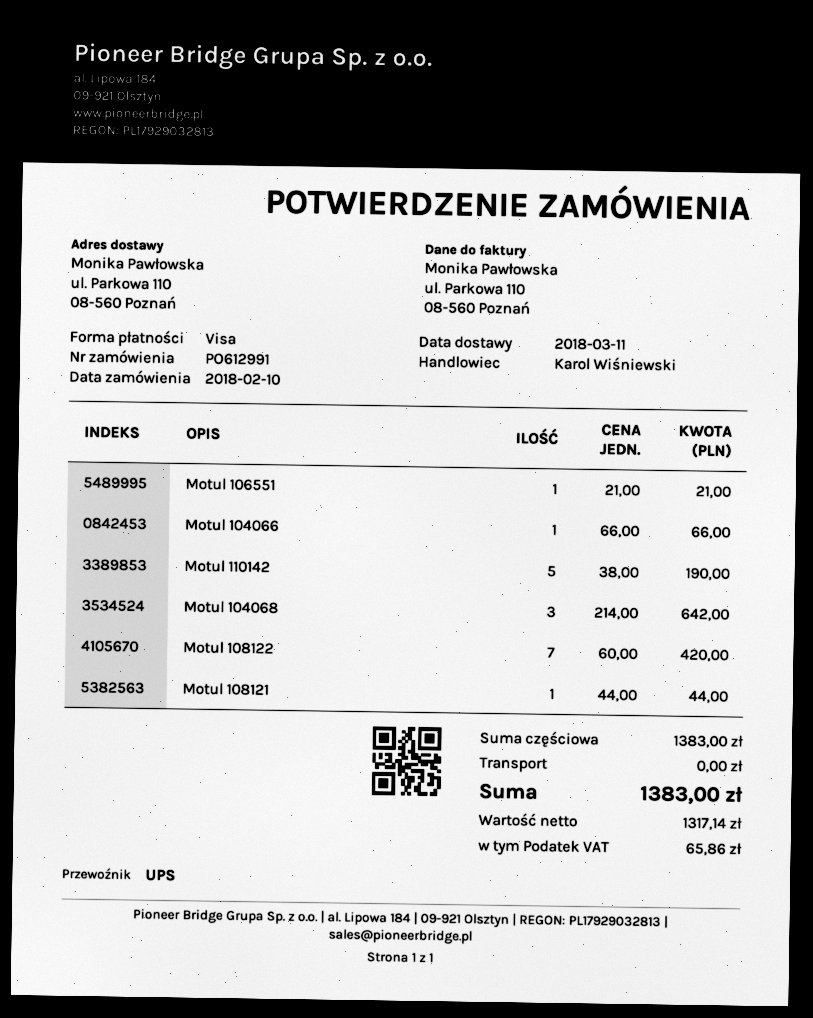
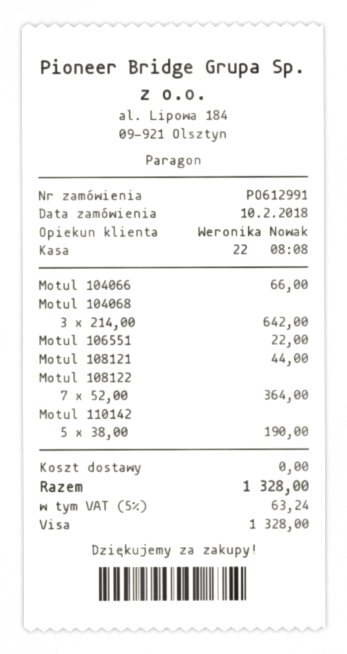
sales rep: Karol Wiśniewski -> Weronika Nowak
Motul 106551: 1 x 21.00 = 21.00 -> 1 x 22.00 = 22.00
Motul 108122: 7 x 60.00 = 420.00 -> 7 x 52.00 = 364.00
tax: 65.86 -> 63.24
total: 1383.00 -> 1328.00

